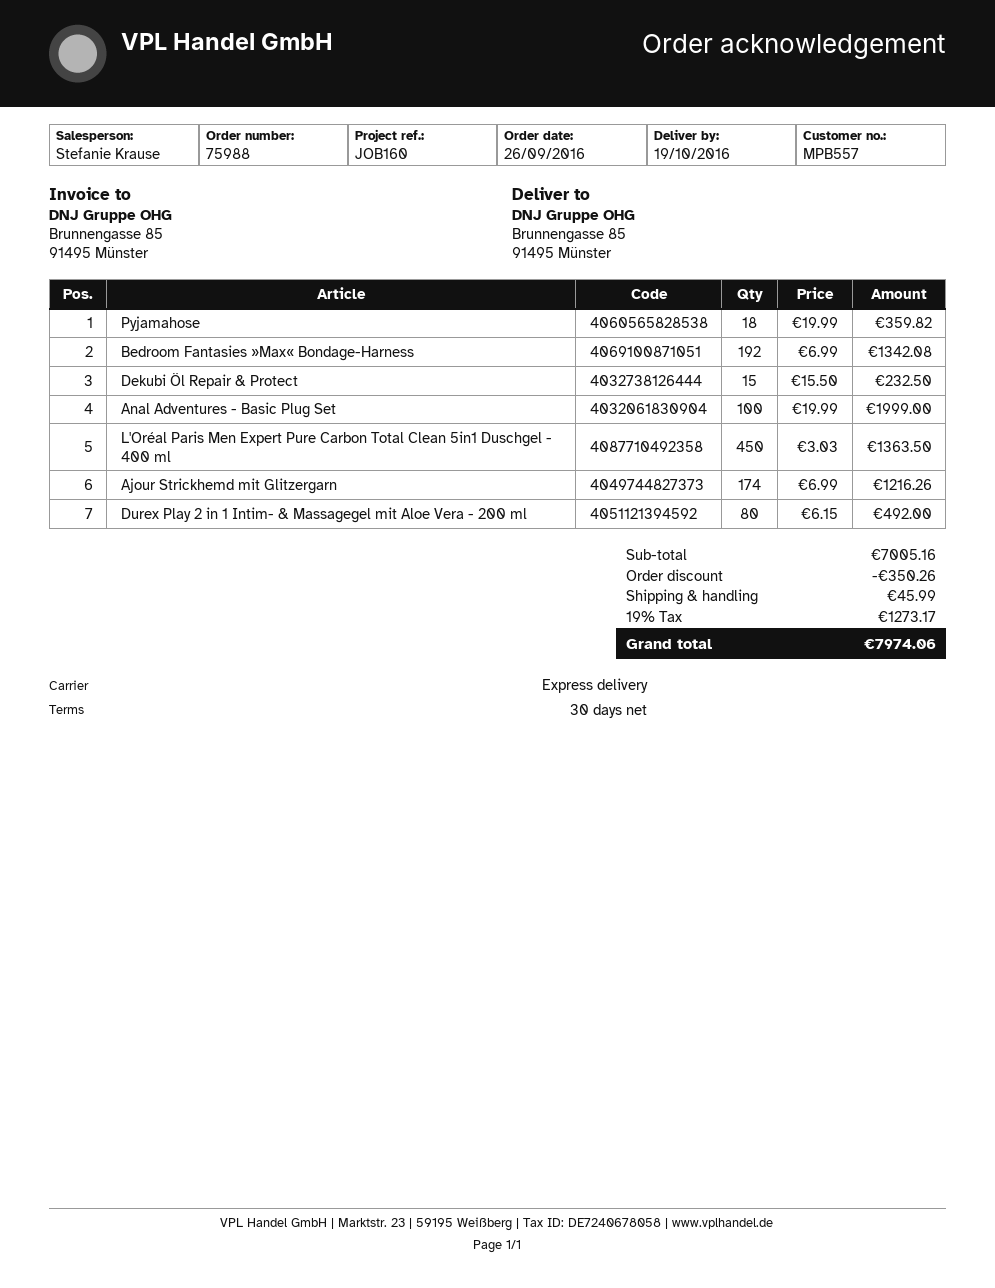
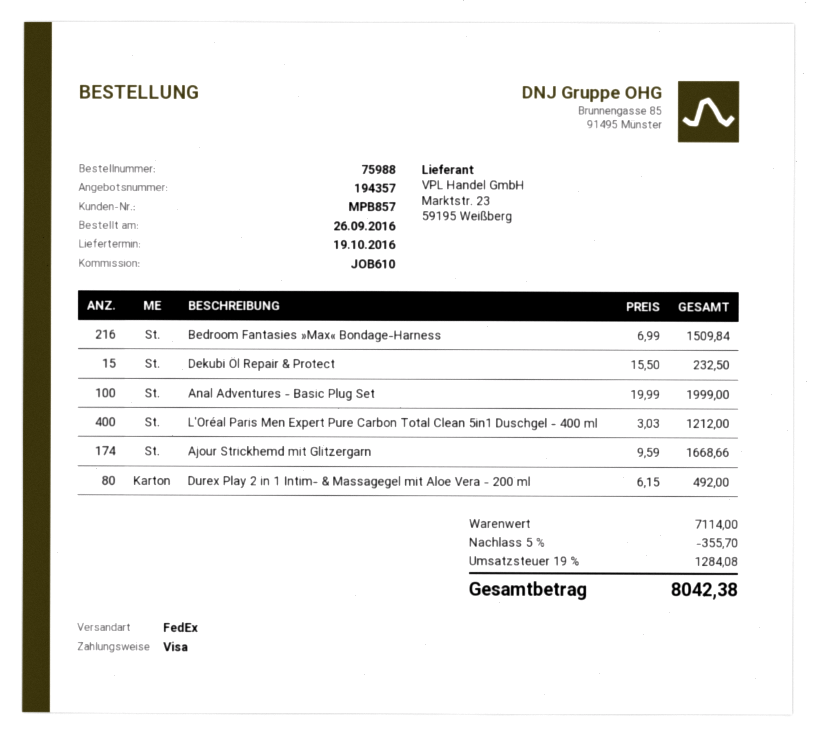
customer number: MPB557 -> MPB857
reference: JOB160 -> JOB610
shipping method: express -> FedEx
Pyjamahose: 18 x 19.99 = 359.82 -> none
Bedroom Fantasies »Max« Bondage-Harness: 192 x 6.99 = 1342.08 -> 216 x 6.99 = 1509.84
L'Oréal Paris Men Expert Pure Carbon Total Clean 5in1 Duschgel - 400 ml: 450 x 3.03 = 1363.50 -> 400 x 3.03 = 1212.00
Ajour Strickhemd mit Glitzergarn: 174 x 6.99 = 1216.26 -> 174 x 9.59 = 1668.66
subtotal: 7005.16 -> 7114.00
discount: 350.26 -> 355.70
shipping: 45.99 -> none
tax: 19% = 1273.17 -> 19% = 1284.08
total: 7974.06 -> 8042.38

